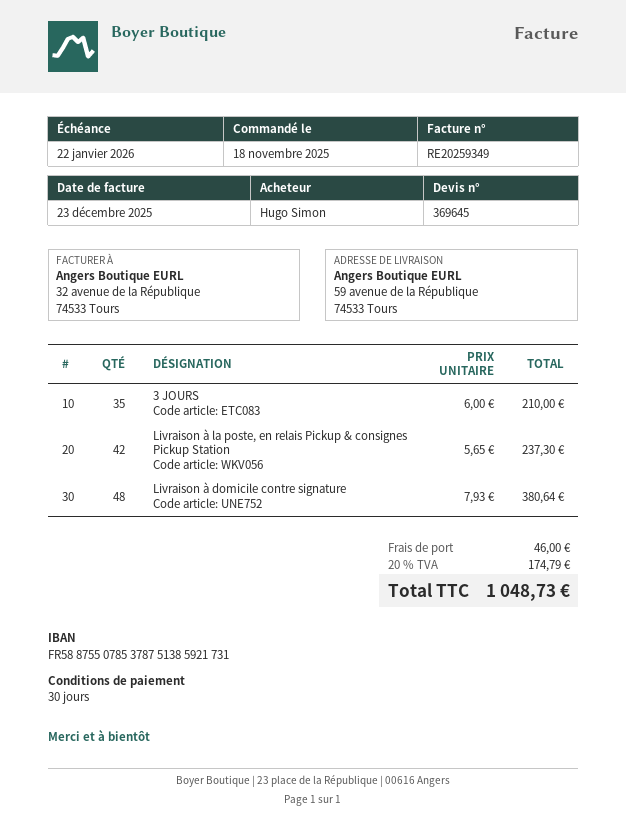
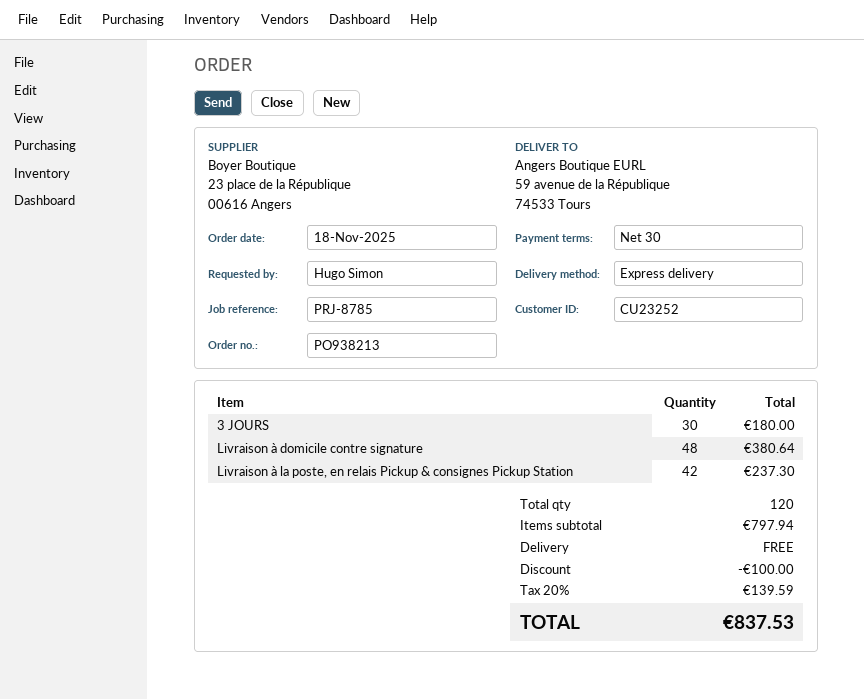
3 JOURS: 35 for 210.00 -> 30 for 180.00
discount: none -> 100.00
shipping: 46.00 -> 0.00
tax: 20% = 174.79 -> 20% = 139.59
total: 1048.73 -> 837.53

